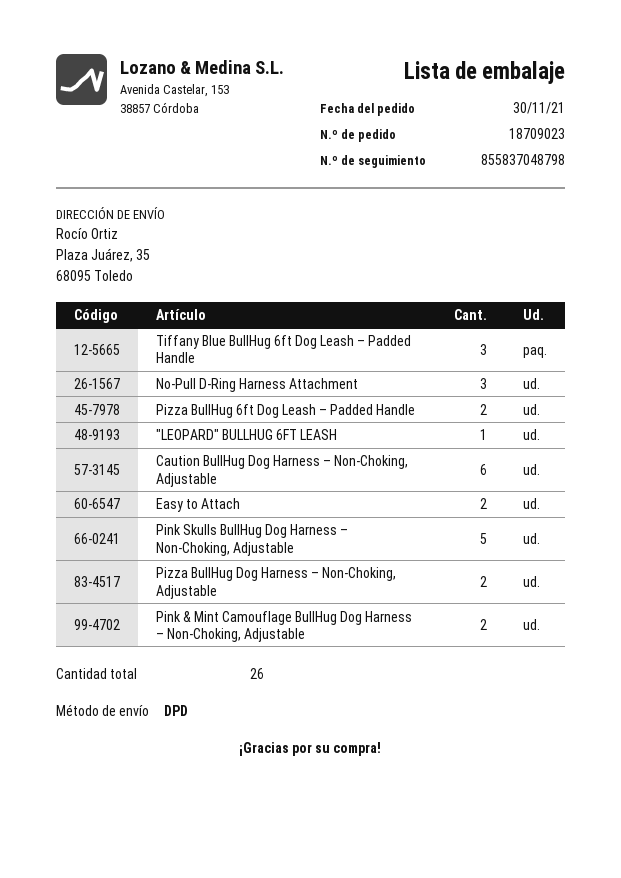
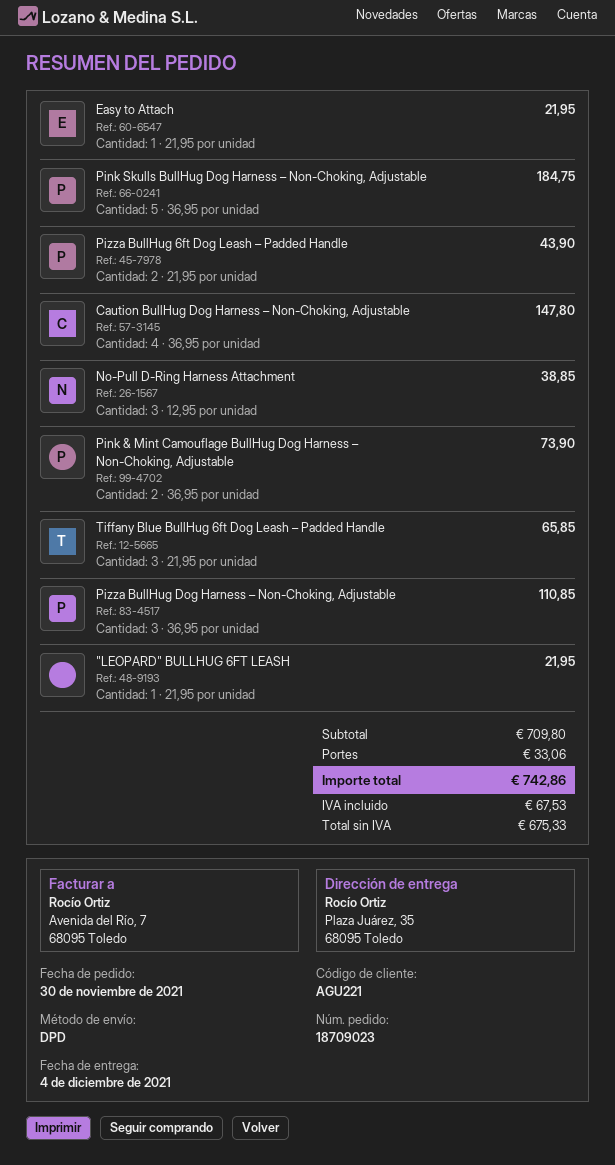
Caution BullHug Dog Harness – Non-Choking, Adjustable: 6 -> 4
Easy to Attach: 2 -> 1
Pizza BullHug Dog Harness – Non-Choking, Adjustable: 2 -> 3

